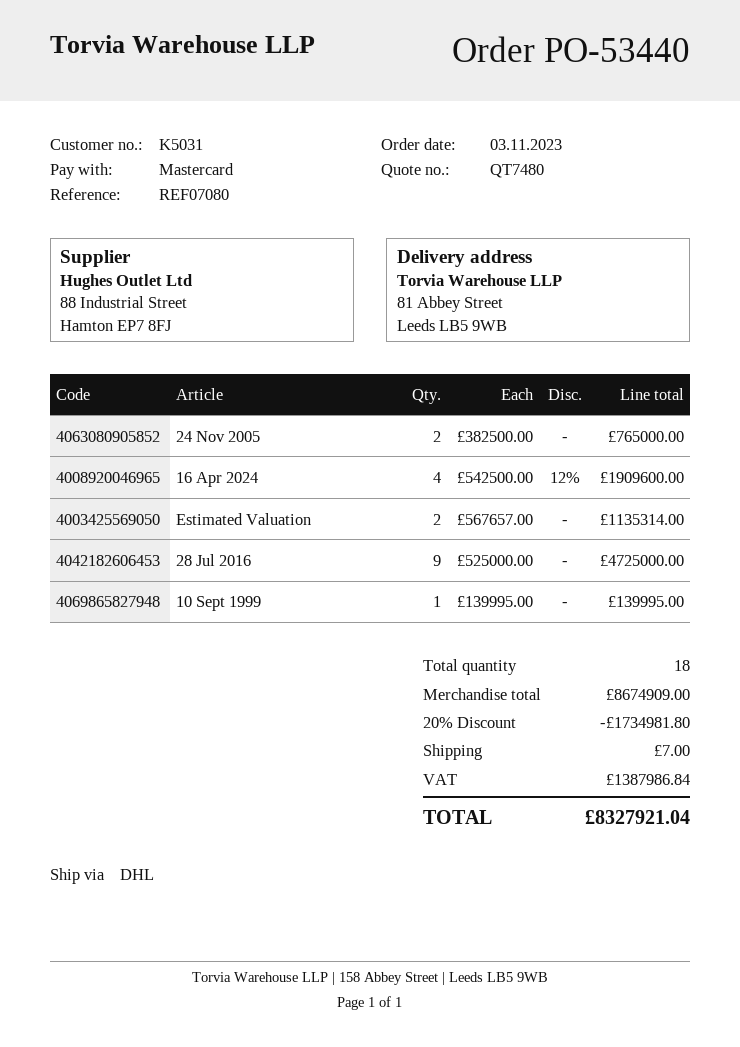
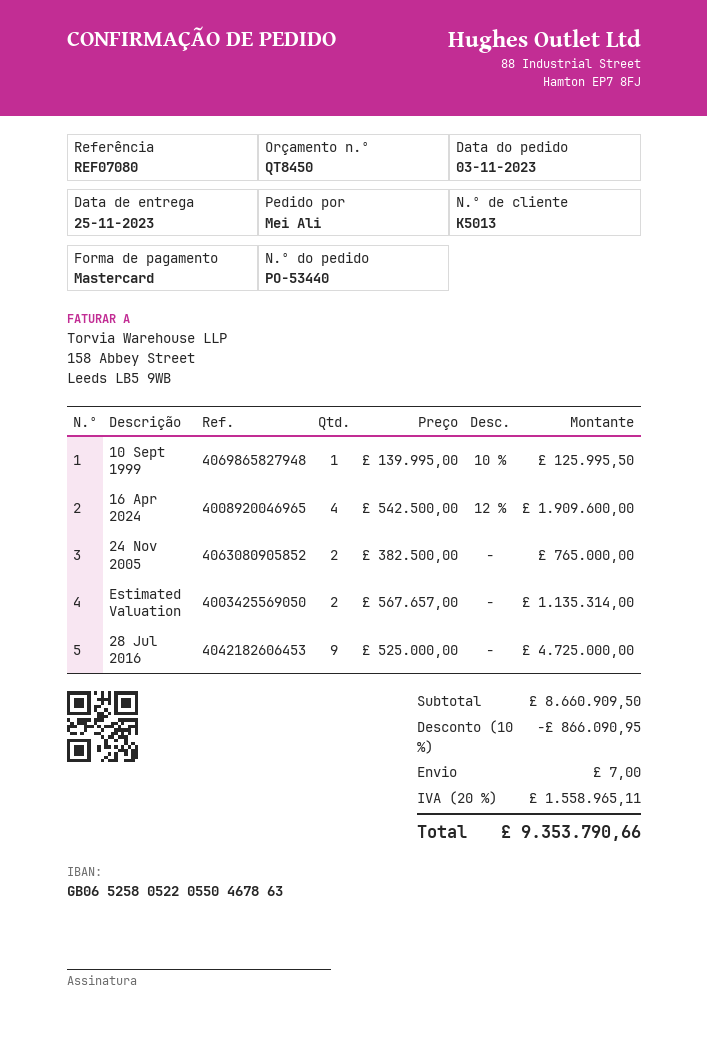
quote number: QT7480 -> QT8450
customer number: K5031 -> K5013
10 Sept 1999: 1 x 139995.00 = 139995.00 -> 1 x 139995.00 - 10% = 125995.50
subtotal: 8674909.00 -> 8660909.50
discount: 20% = 1734981.80 -> 10% = 866090.95
tax: 1387986.84 -> 1558965.11
total: 8327921.04 -> 9353790.66

